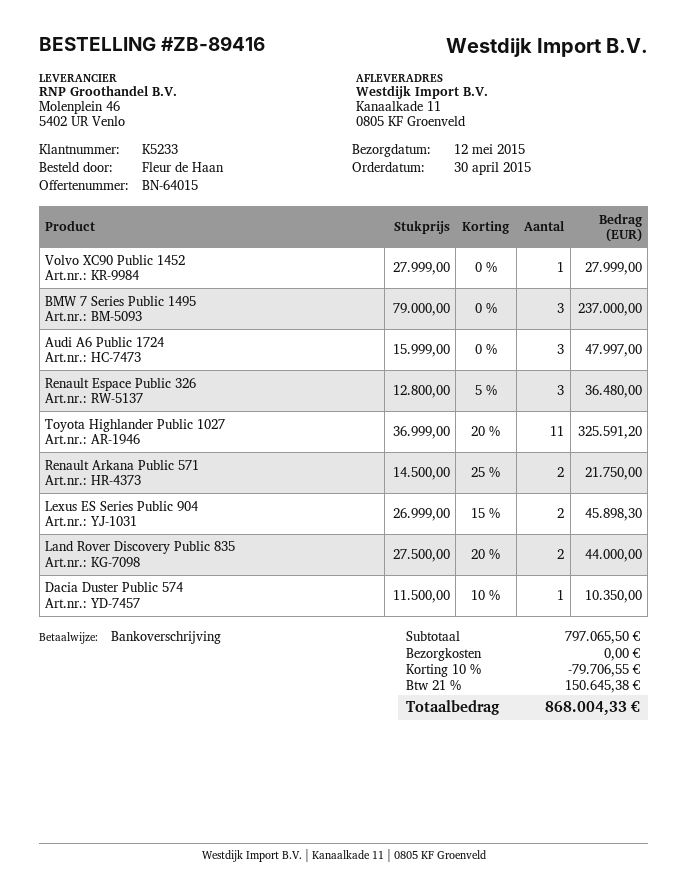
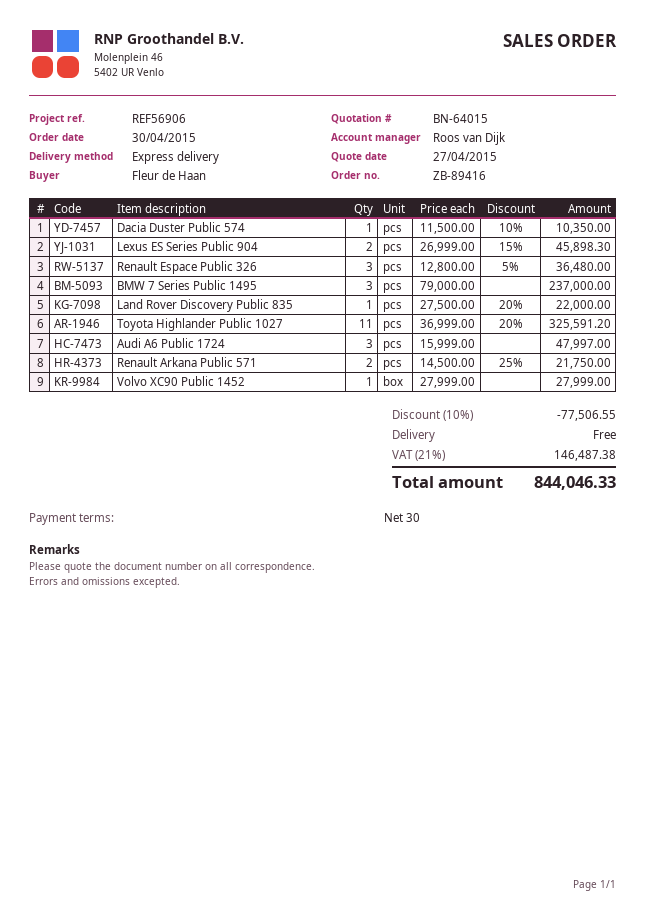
Land Rover Discovery Public 835: 2 x 27500.00 - 20% = 44000.00 -> 1 x 27500.00 - 20% = 22000.00
discount: 10% = 79706.55 -> 10% = 77506.55
tax: 21% = 150645.38 -> 21% = 146487.38
total: 868004.33 -> 844046.33

